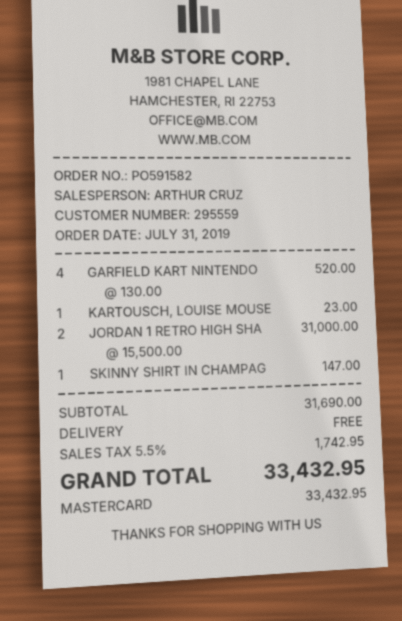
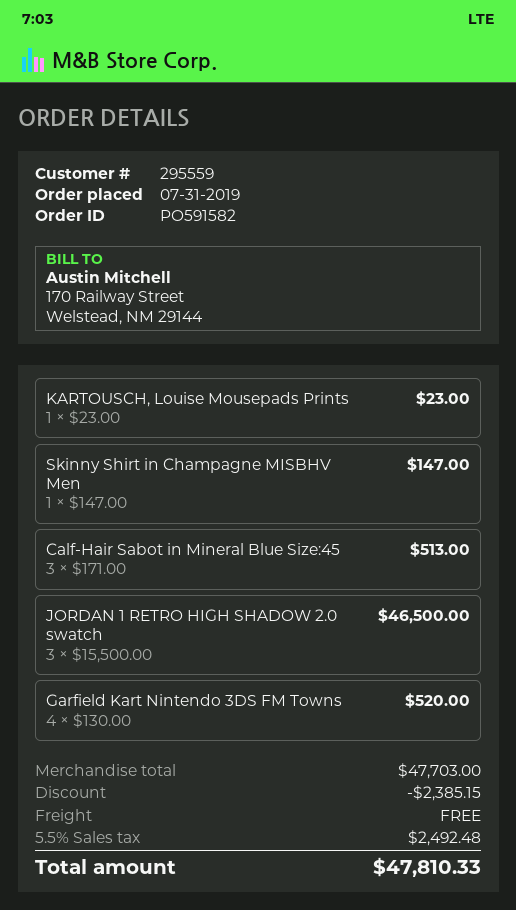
JORDAN 1 RETRO HIGH SHA: 2 x 15500.00 = 31000.00 -> 3 x 15500.00 = 46500.00
Calf-Hair Sabot in Mineral Blue Size:45: none -> 3 x 171.00 = 513.00
subtotal: 31690.00 -> 47703.00
discount: none -> 2385.15
tax: 5.5% = 1742.95 -> 5.5% = 2492.48
total: 33432.95 -> 47810.33

